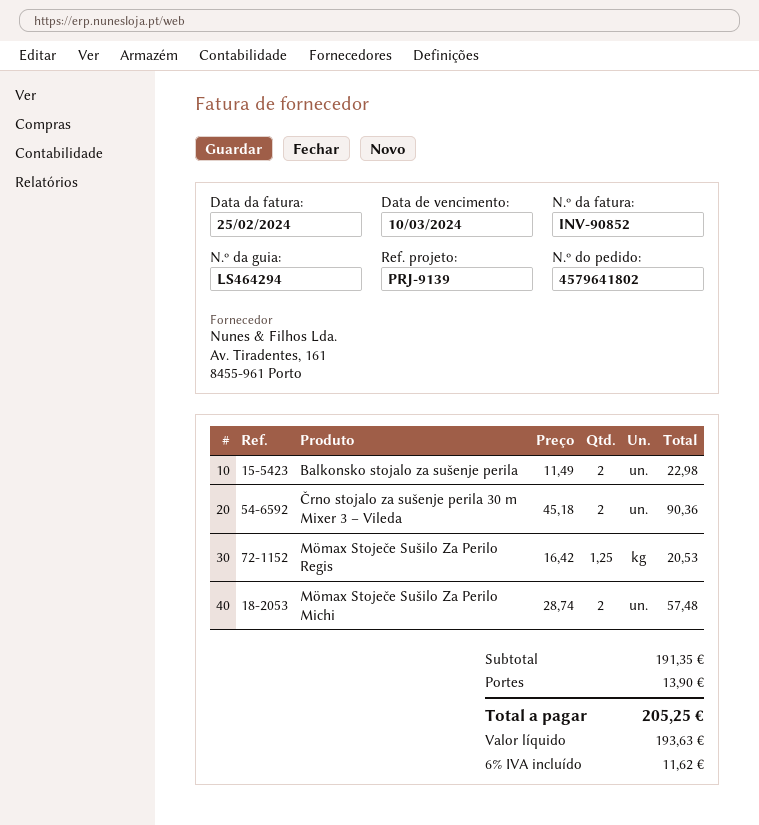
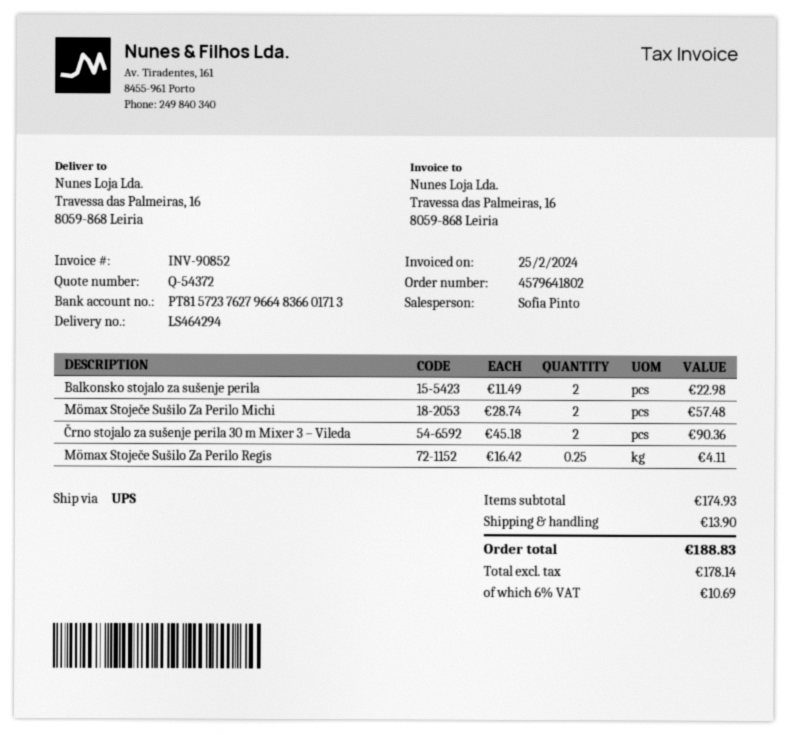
Mömax Stoječe Sušilo Za Perilo Regis: 1.25 x 16.42 = 20.53 -> 0.25 x 16.42 = 4.11
subtotal: 191.35 -> 174.93
net: 193.63 -> 178.14
tax: 6% = 11.62 -> 6% = 10.69
total: 205.25 -> 188.83

